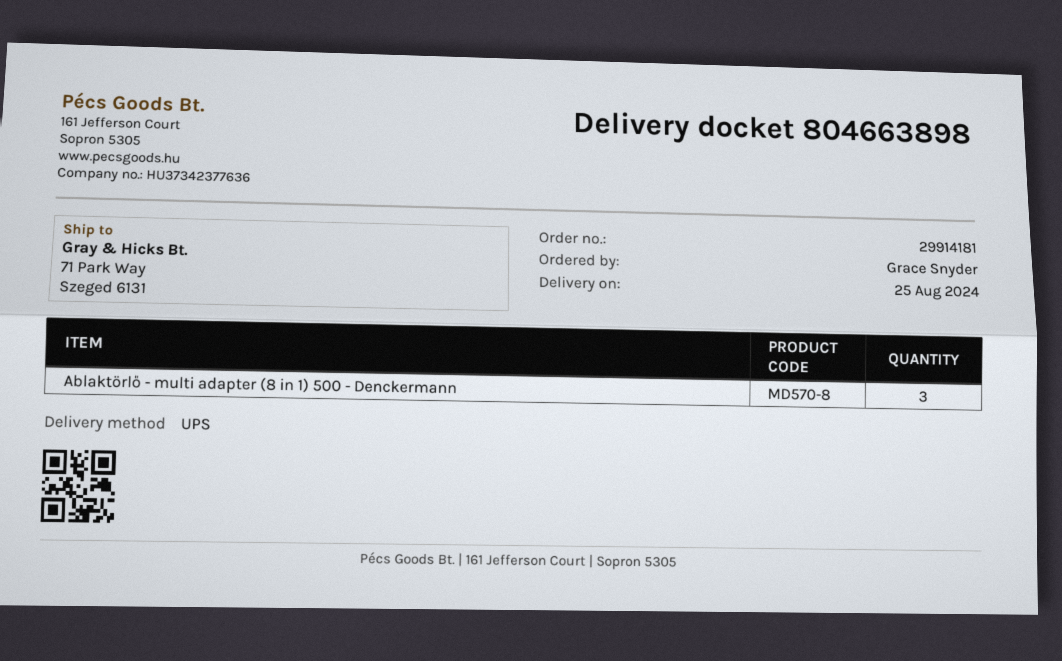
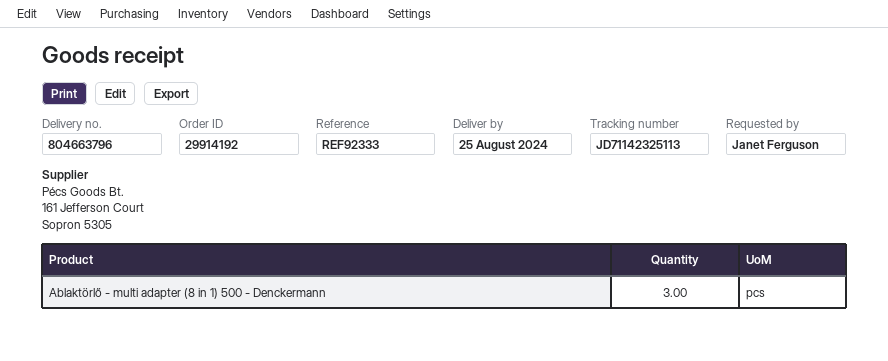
order number: 29914181 -> 29914192
delivery note number: 804663898 -> 804663796
ordered by: Grace Snyder -> Janet Ferguson

